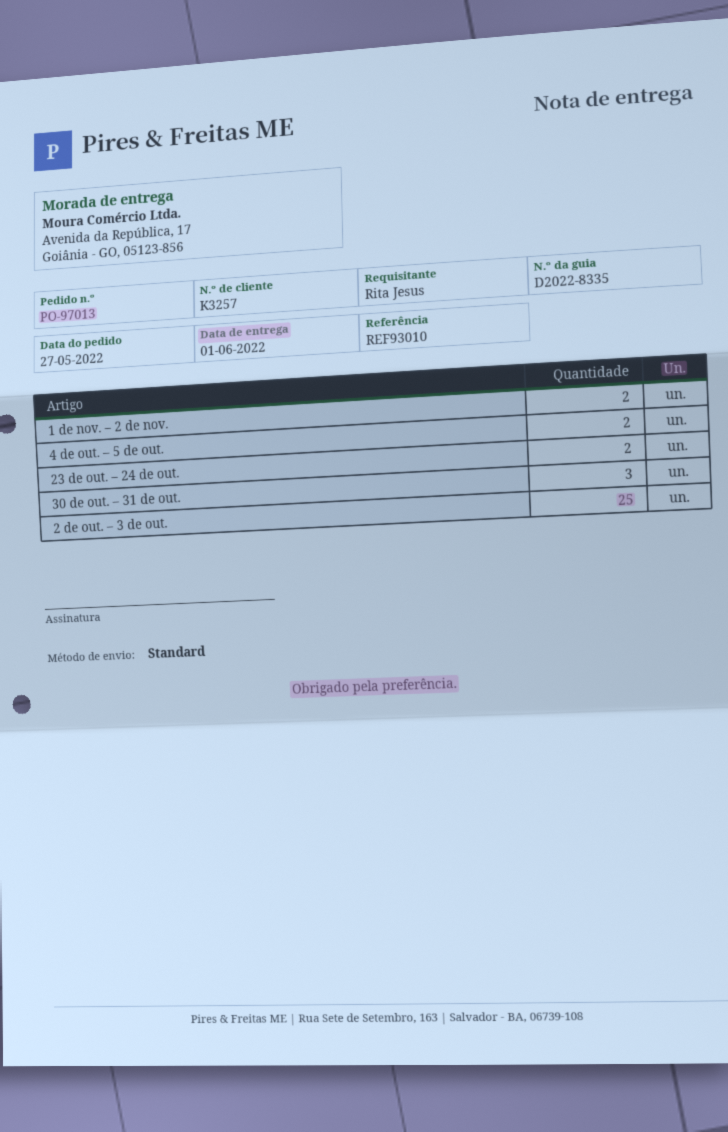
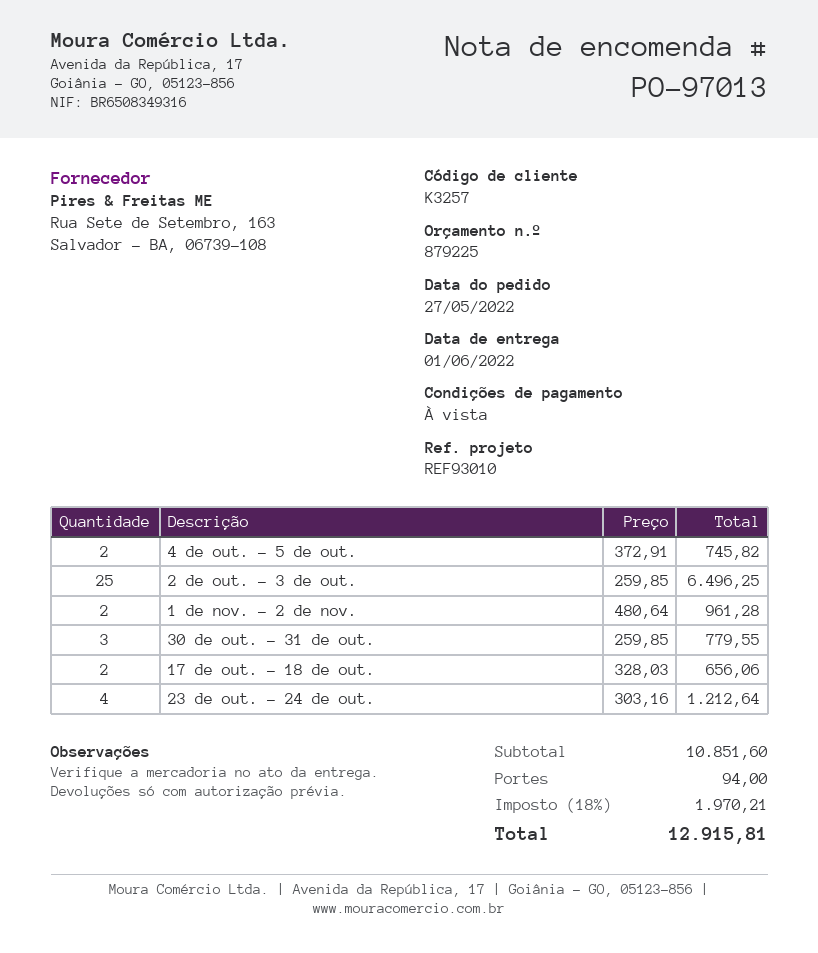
23 de out. – 24 de out.: 2 -> 4
17 de out. – 18 de out.: none -> 2

